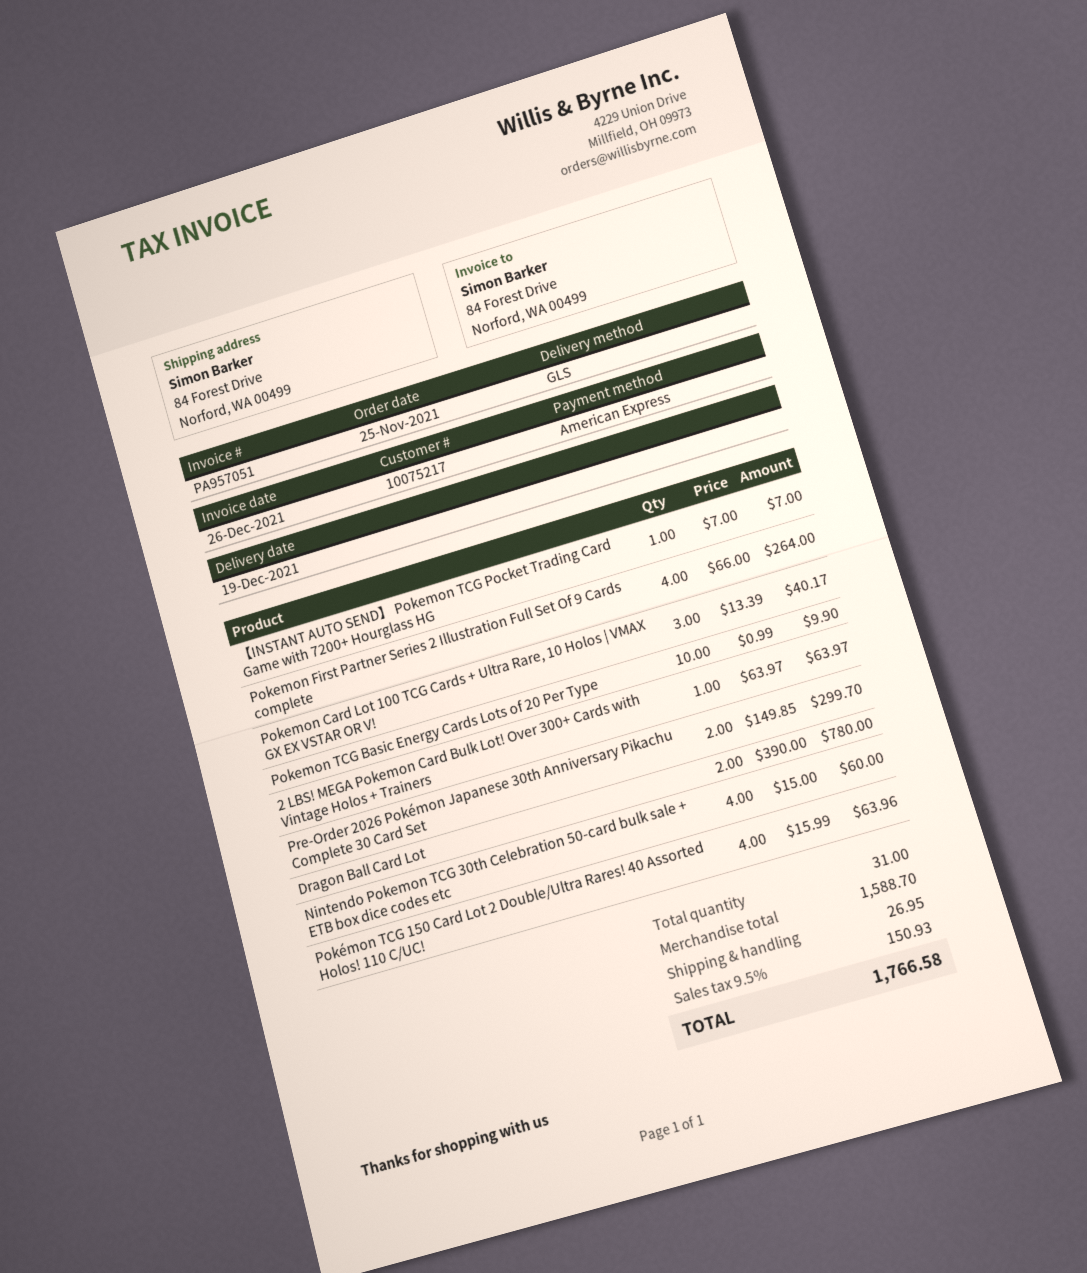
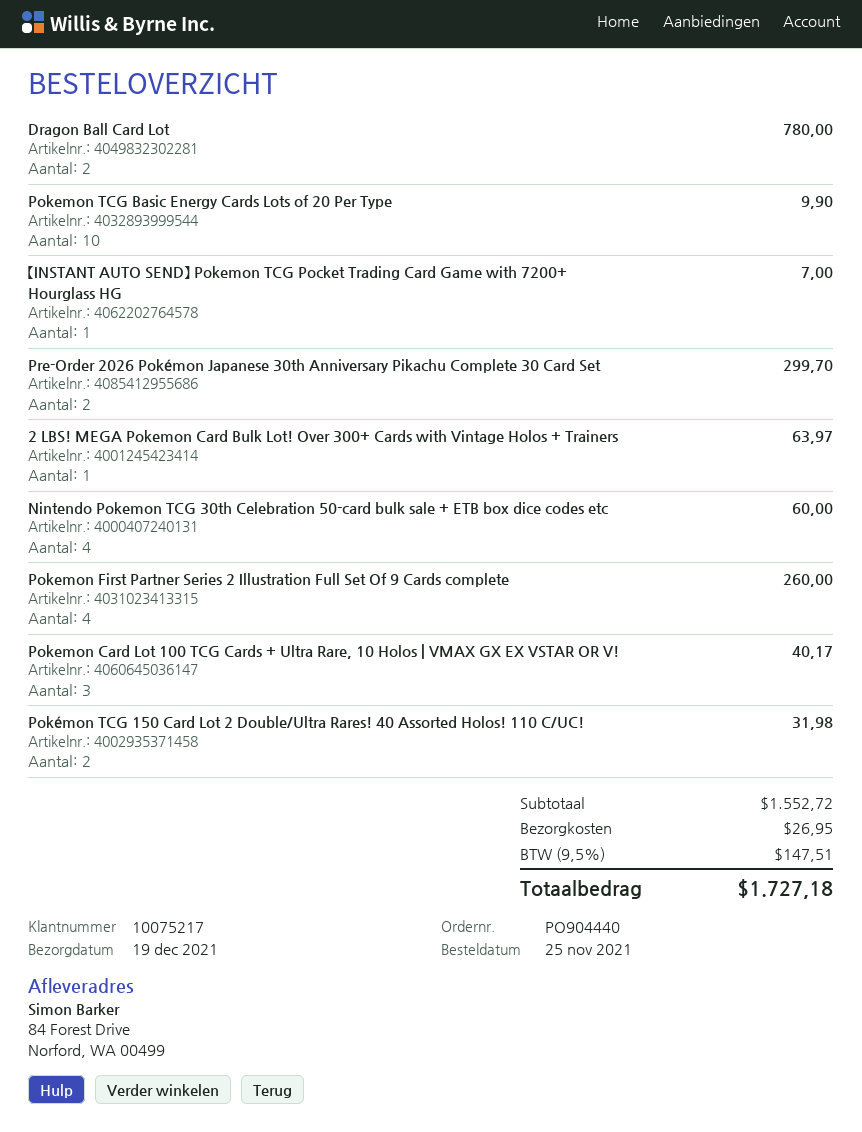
Pokemon First Partner Series 2 Illustration Full Set Of 9 Cards complete: 4 for 264.00 -> 4 for 260.00
Pokémon TCG 150 Card Lot 2 Double/Ultra Rares! 40 Assorted Holos! 110 C/UC!: 4 for 63.96 -> 2 for 31.98
subtotal: 1588.70 -> 1552.72
tax: 9.5% = 150.93 -> 9.5% = 147.51
total: 1766.58 -> 1727.18

